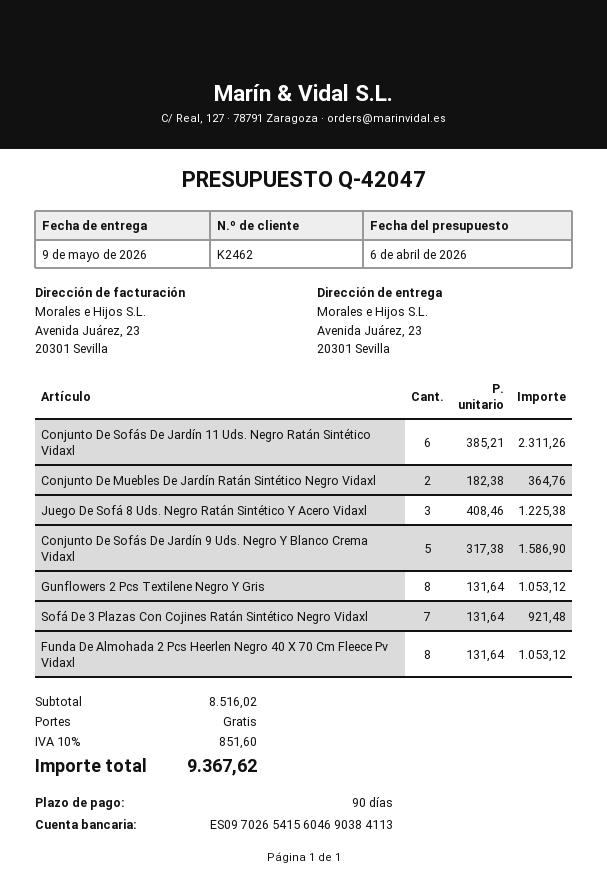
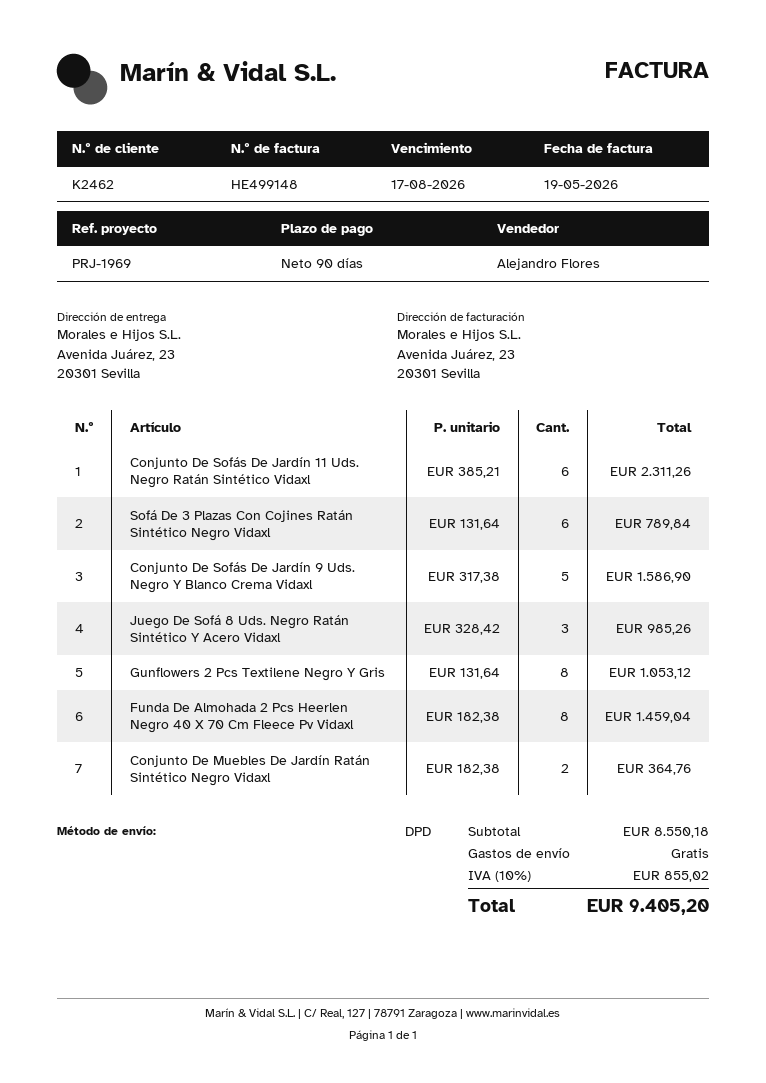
Juego De Sofá 8 Uds. Negro Ratán Sintético Y Acero Vidaxl: 3 x 408.46 = 1225.38 -> 3 x 328.42 = 985.26
Sofá De 3 Plazas Con Cojines Ratán Sintético Negro Vidaxl: 7 x 131.64 = 921.48 -> 6 x 131.64 = 789.84
Funda De Almohada 2 Pcs Heerlen Negro 40 X 70 Cm Fleece Pv Vidaxl: 8 x 131.64 = 1053.12 -> 8 x 182.38 = 1459.04
subtotal: 8516.02 -> 8550.18
tax: 10% = 851.60 -> 10% = 855.02
total: 9367.62 -> 9405.20

